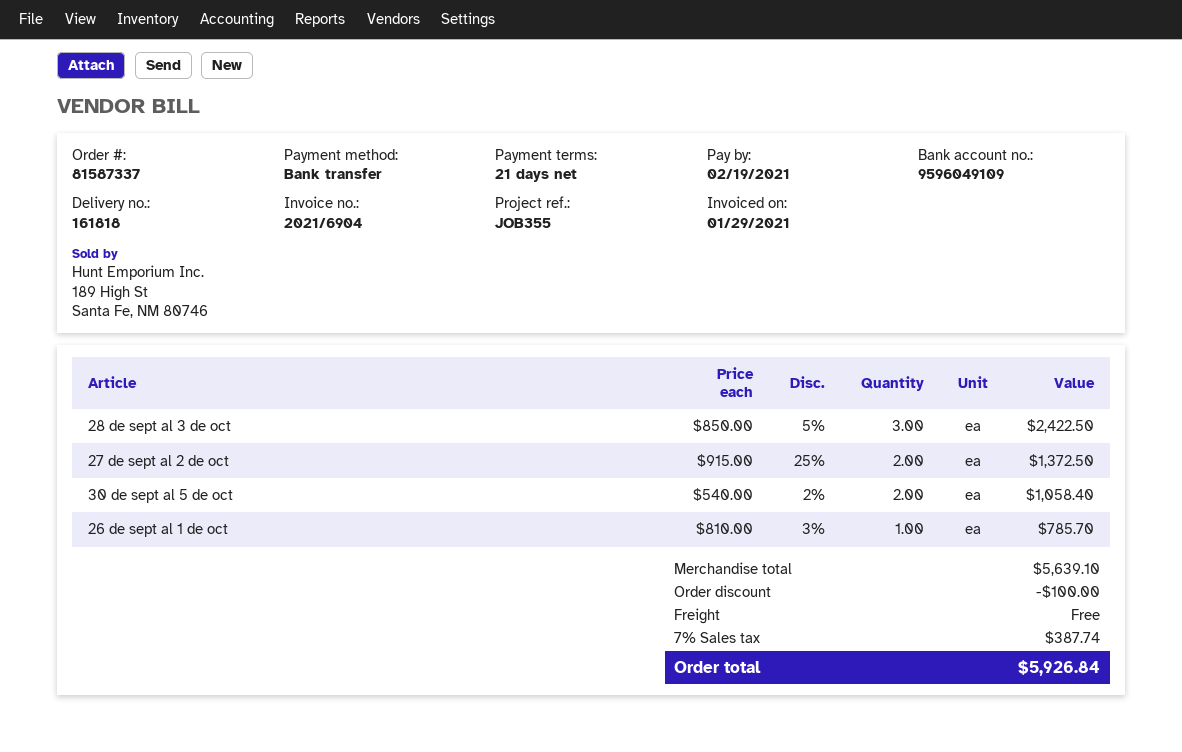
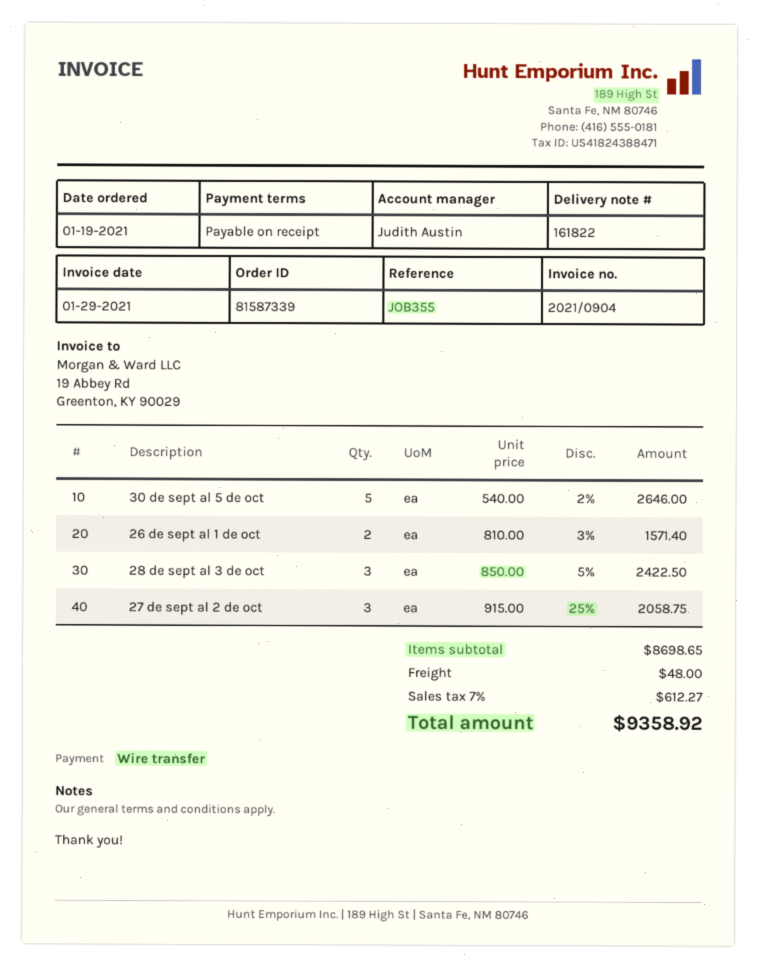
order number: 81587337 -> 81587339
delivery note number: 161818 -> 161822
invoice number: 2021/6904 -> 2021/0904
payment terms: 21 days -> on receipt
27 de sept al 2 de oct: 2 x 915.00 - 25% = 1372.50 -> 3 x 915.00 - 25% = 2058.75
30 de sept al 5 de oct: 2 x 540.00 - 2% = 1058.40 -> 5 x 540.00 - 2% = 2646.00
26 de sept al 1 de oct: 1 x 810.00 - 3% = 785.70 -> 2 x 810.00 - 3% = 1571.40
subtotal: 5639.10 -> 8698.65
discount: 100.00 -> none
shipping: 0.00 -> 48.00
tax: 7% = 387.74 -> 7% = 612.27
total: 5926.84 -> 9358.92

